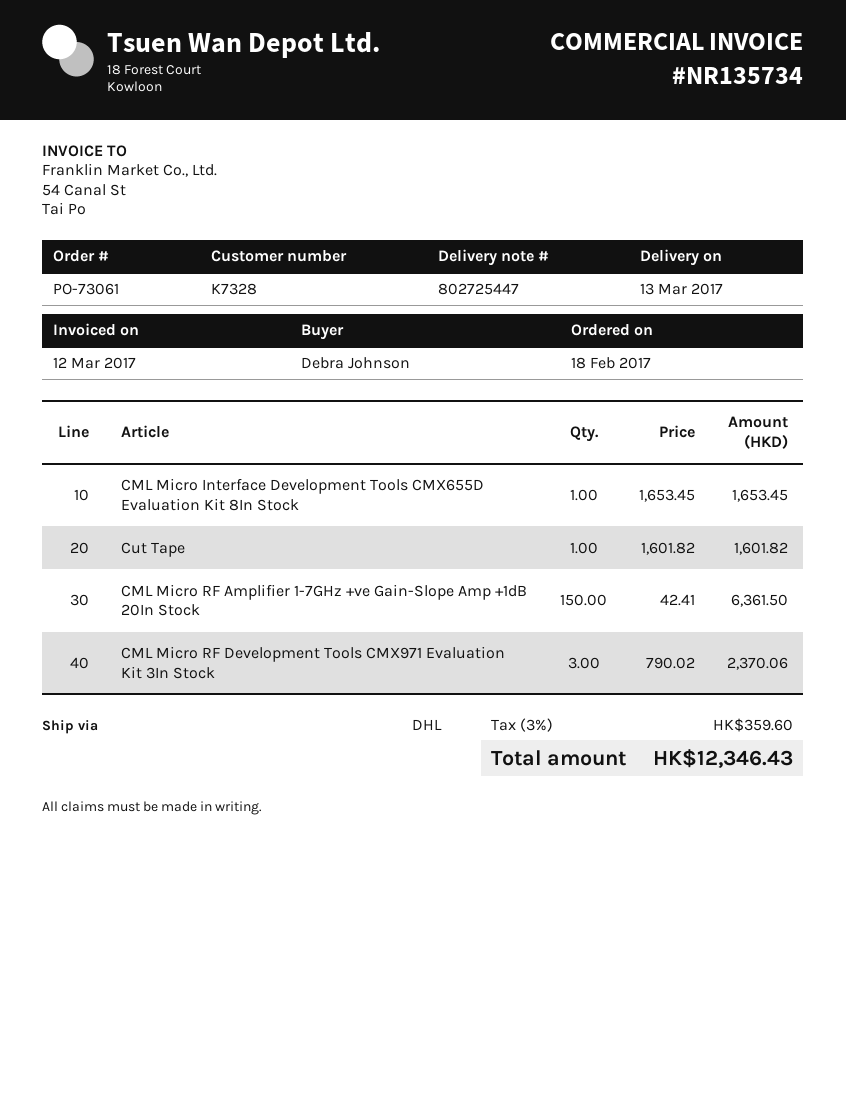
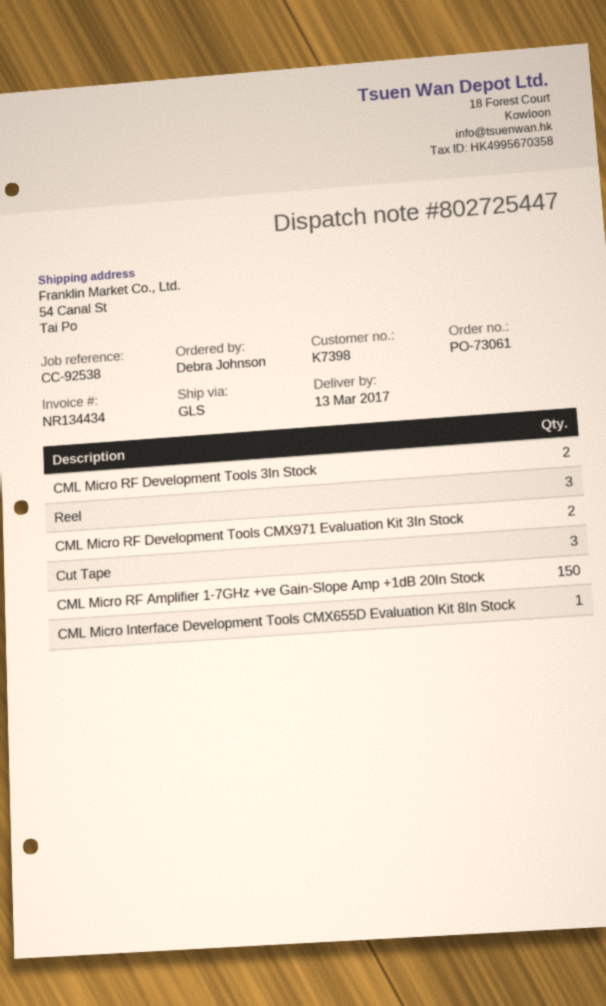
invoice number: NR135734 -> NR134434
customer number: K7328 -> K7398
shipping method: DHL -> GLS
Cut Tape: 1 -> 3
CML Micro RF Development Tools CMX971 Evaluation Kit 3In Stock: 3 -> 2
CML Micro RF Development Tools 3In Stock: none -> 2
Reel: none -> 3

